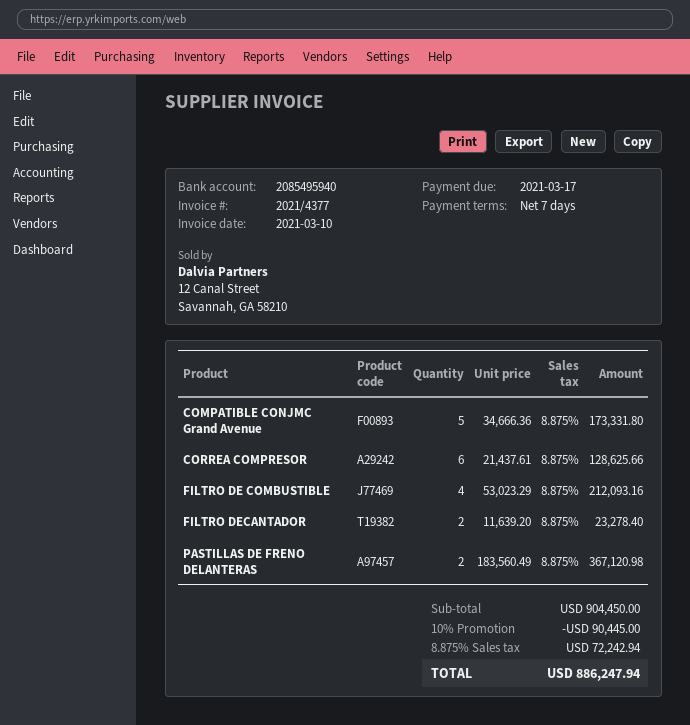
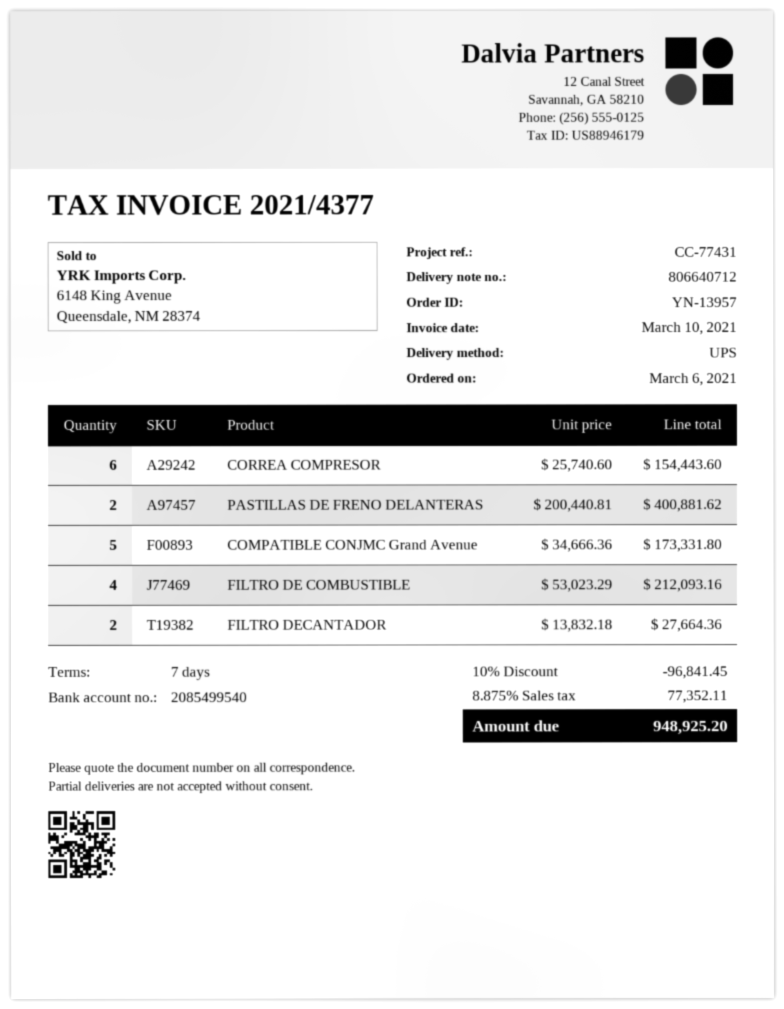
bank account: 2085495940 -> 2085499540
CORREA COMPRESOR: 6 x 21437.61 = 128625.66 -> 6 x 25740.60 = 154443.60
FILTRO DECANTADOR: 2 x 11639.20 = 23278.40 -> 2 x 13832.18 = 27664.36
PASTILLAS DE FRENO DELANTERAS: 2 x 183560.49 = 367120.98 -> 2 x 200440.81 = 400881.62
discount: 10% = 90445.00 -> 10% = 96841.45
tax: 8.875% = 72242.94 -> 8.875% = 77352.11
total: 886247.94 -> 948925.20

